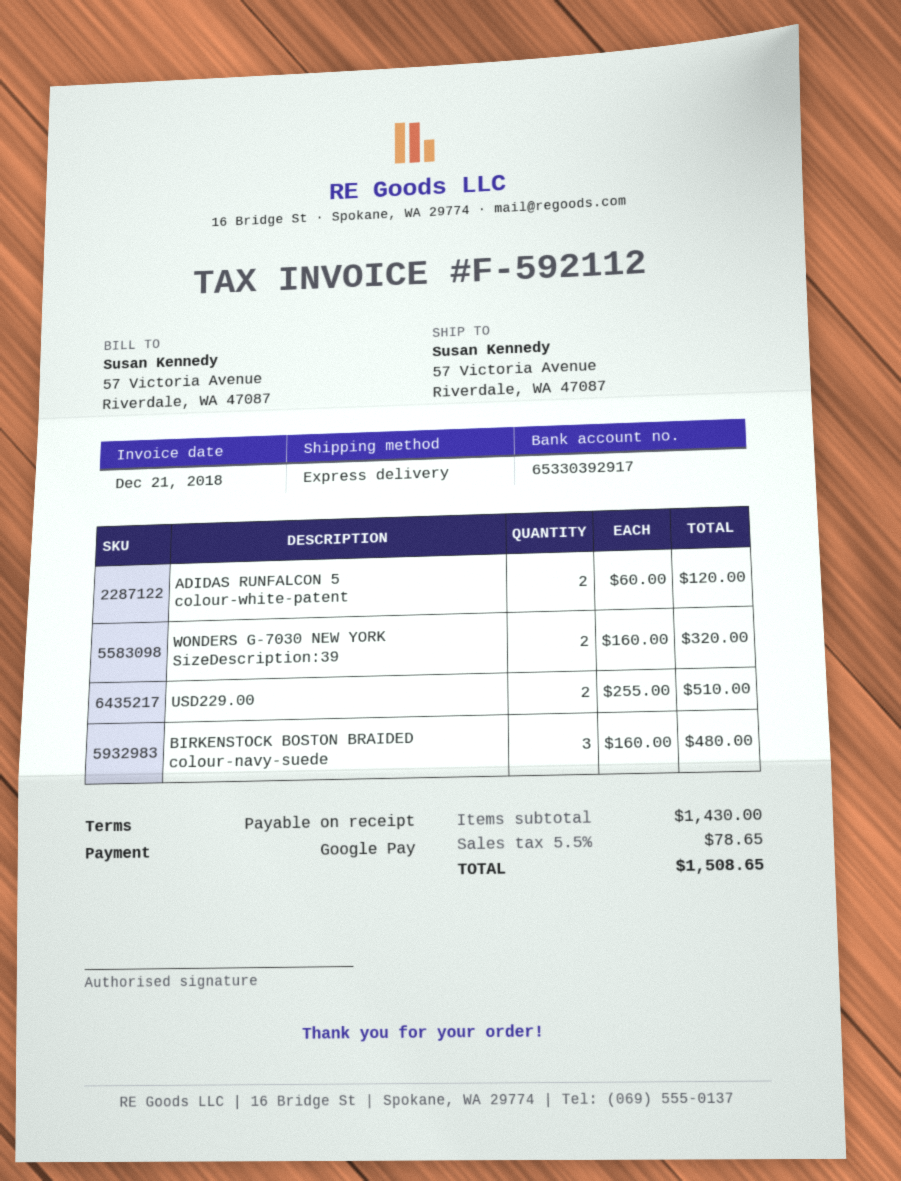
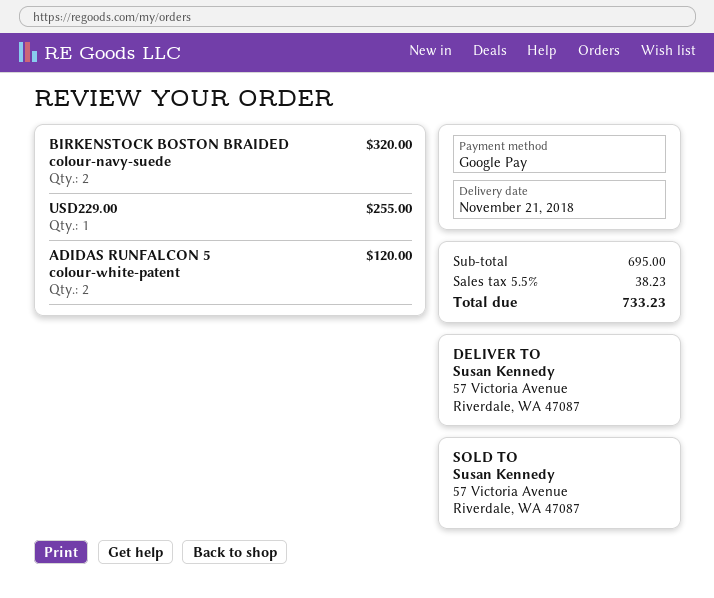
WONDERS G-7030 NEW YORK SizeDescription:39: 2 for 320.00 -> none
USD229.00: 2 for 510.00 -> 1 for 255.00
BIRKENSTOCK BOSTON BRAIDED colour-navy-suede: 3 for 480.00 -> 2 for 320.00
subtotal: 1430.00 -> 695.00
tax: 5.5% = 78.65 -> 5.5% = 38.23
total: 1508.65 -> 733.23

